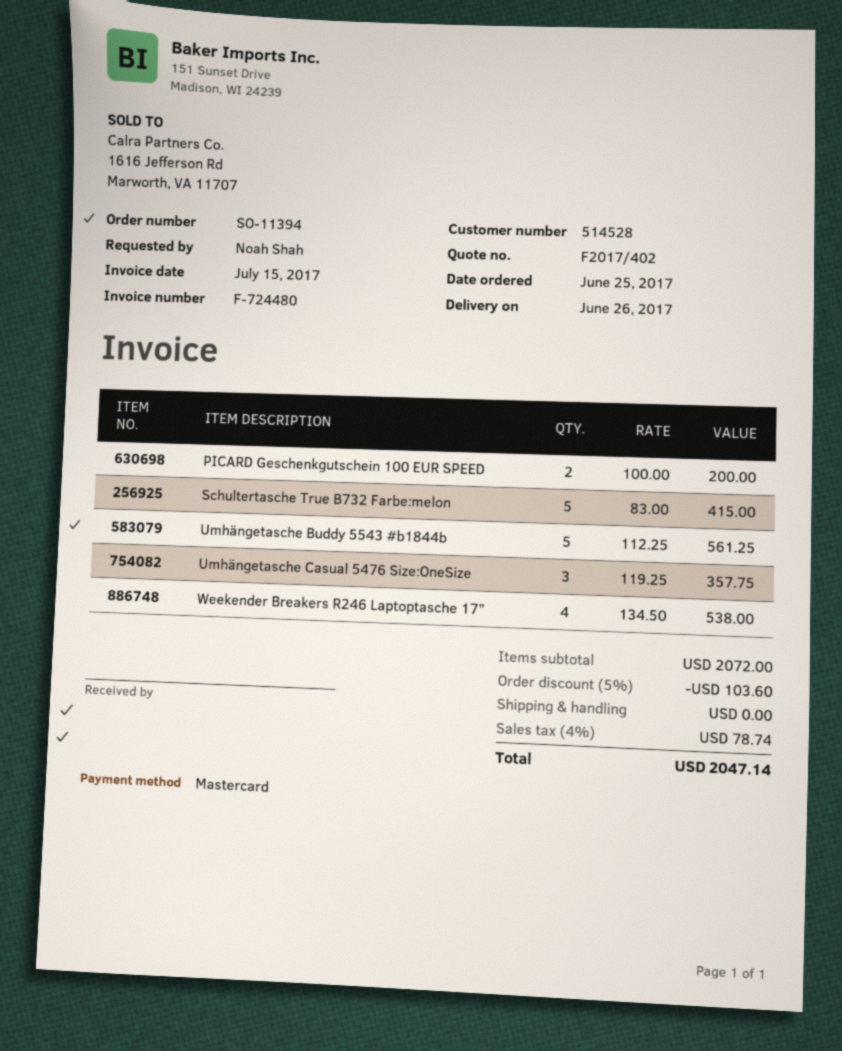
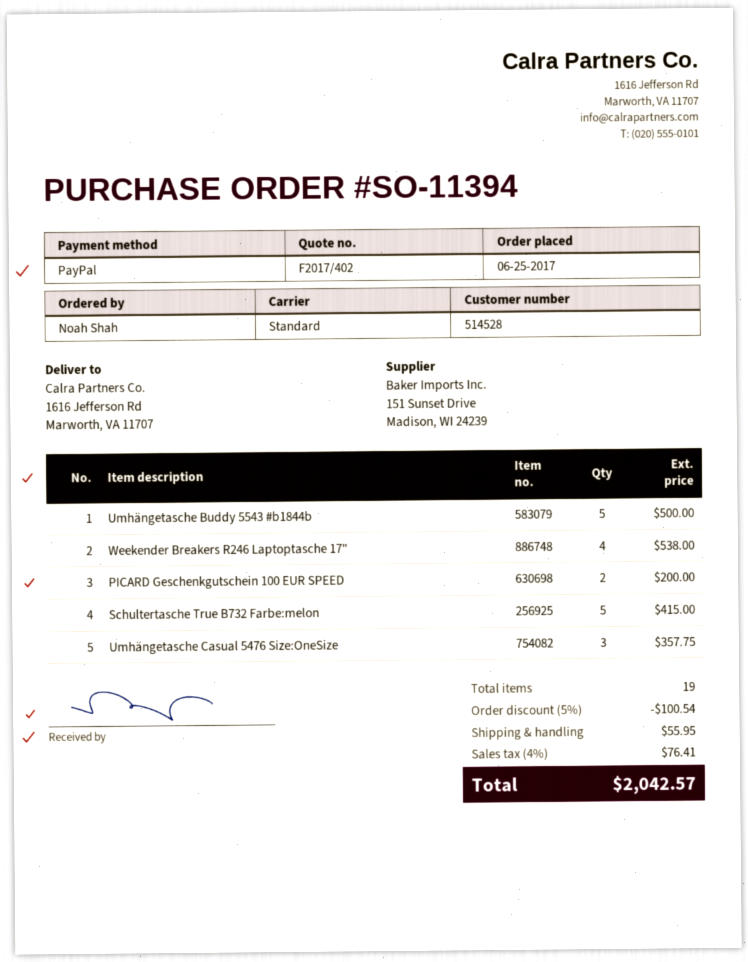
payment method: Mastercard -> PayPal
Umhängetasche Buddy 5543 #b1844b: 5 for 561.25 -> 5 for 500.00
discount: 5% = 103.60 -> 5% = 100.54
shipping: 0.00 -> 55.95
tax: 4% = 78.74 -> 4% = 76.41
total: 2047.14 -> 2042.57

